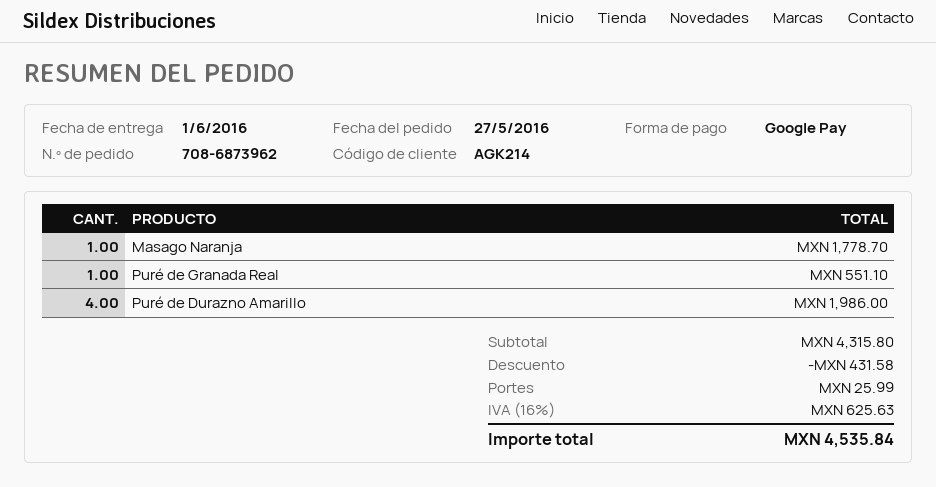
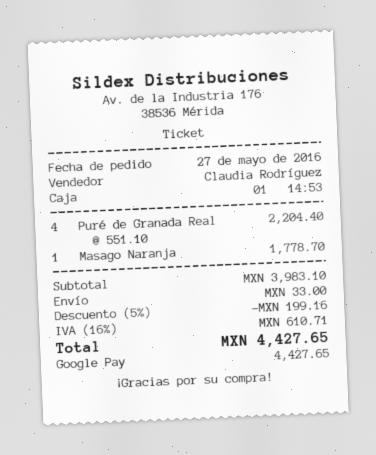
Puré de Granada Real: 1 for 551.10 -> 4 for 2204.40
Puré de Durazno Amarillo: 4 for 1986.00 -> none
subtotal: 4315.80 -> 3983.10
discount: 431.58 -> 199.16
shipping: 25.99 -> 33.00
tax: 16% = 625.63 -> 16% = 610.71
total: 4535.84 -> 4427.65

